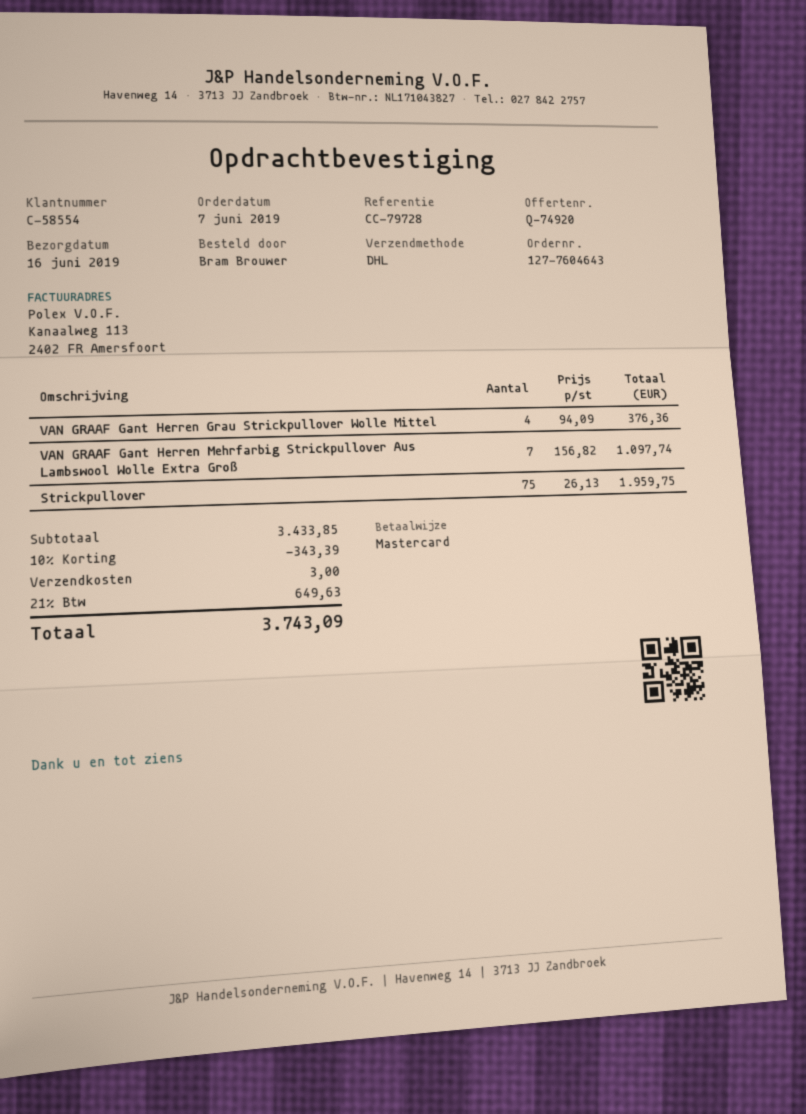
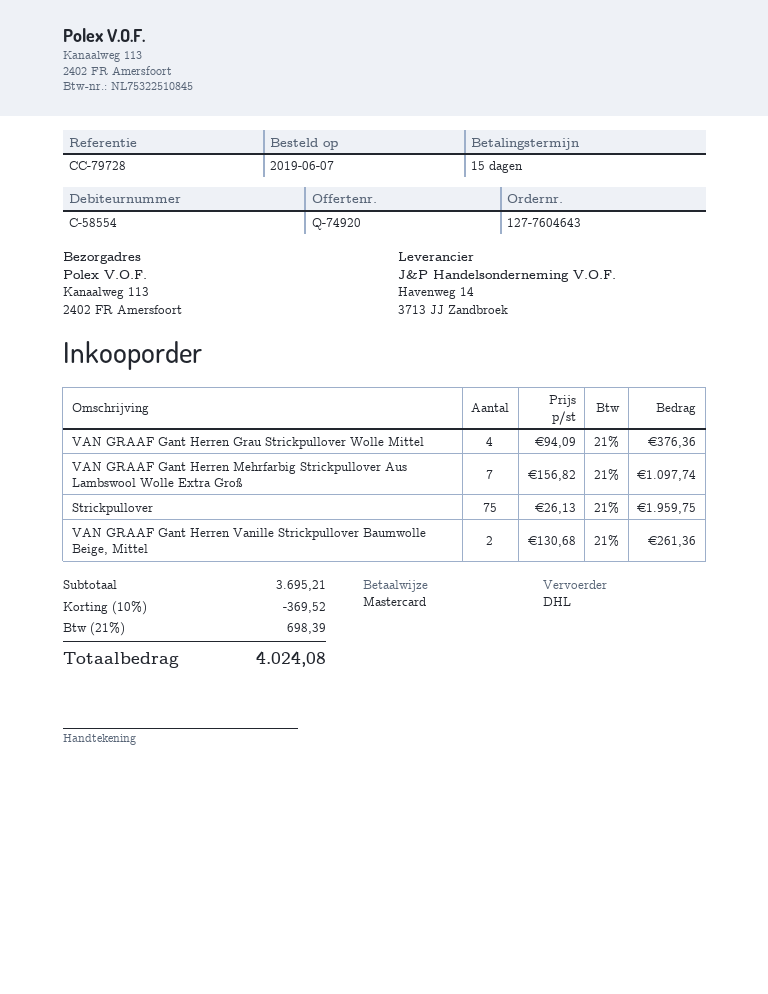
VAN GRAAF Gant Herren Vanille Strickpullover Baumwolle Beige, Mittel: none -> 2 x 130.68 = 261.36
subtotal: 3433.85 -> 3695.21
discount: 10% = 343.39 -> 10% = 369.52
shipping: 3.00 -> none
tax: 21% = 649.63 -> 21% = 698.39
total: 3743.09 -> 4024.08

